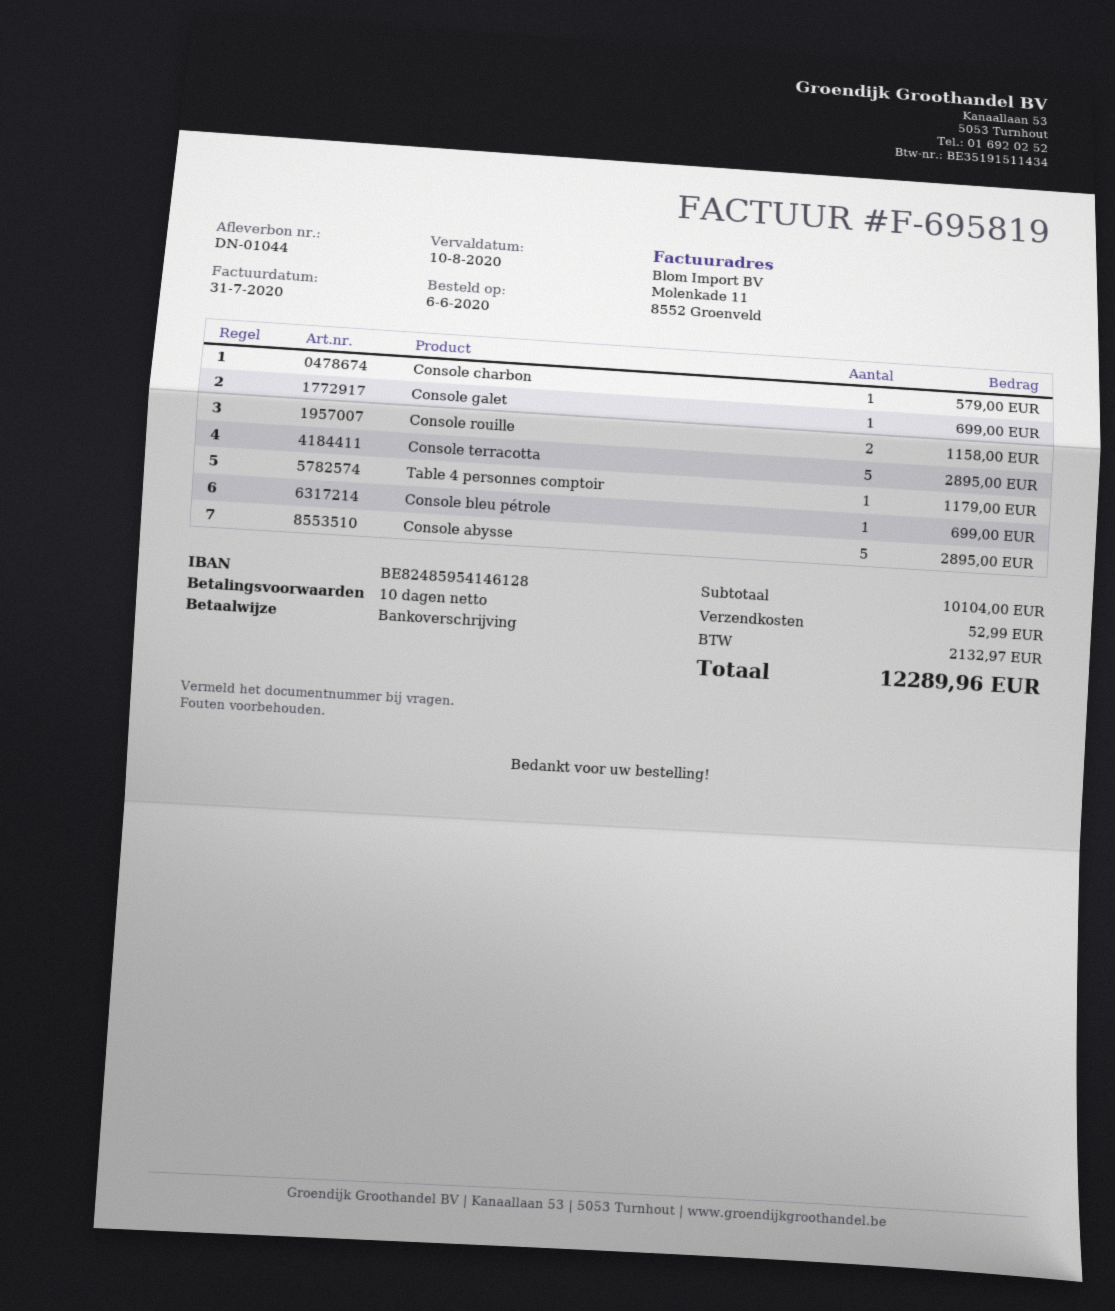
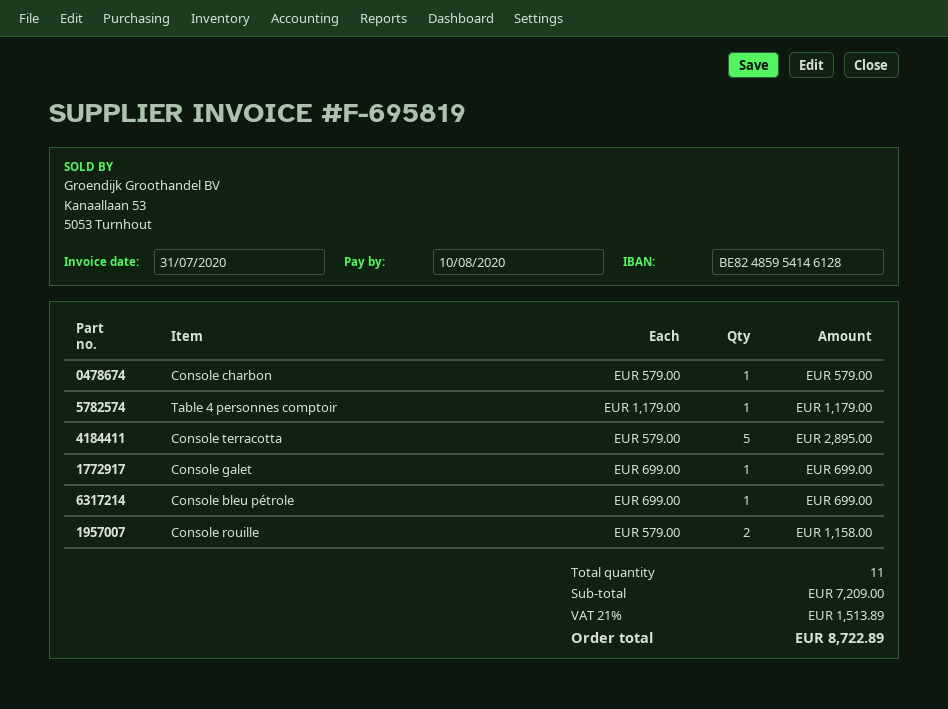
Console abysse: 5 for 2895.00 -> none
subtotal: 10104.00 -> 7209.00
shipping: 52.99 -> none
tax: 2132.97 -> 1513.89
total: 12289.96 -> 8722.89

